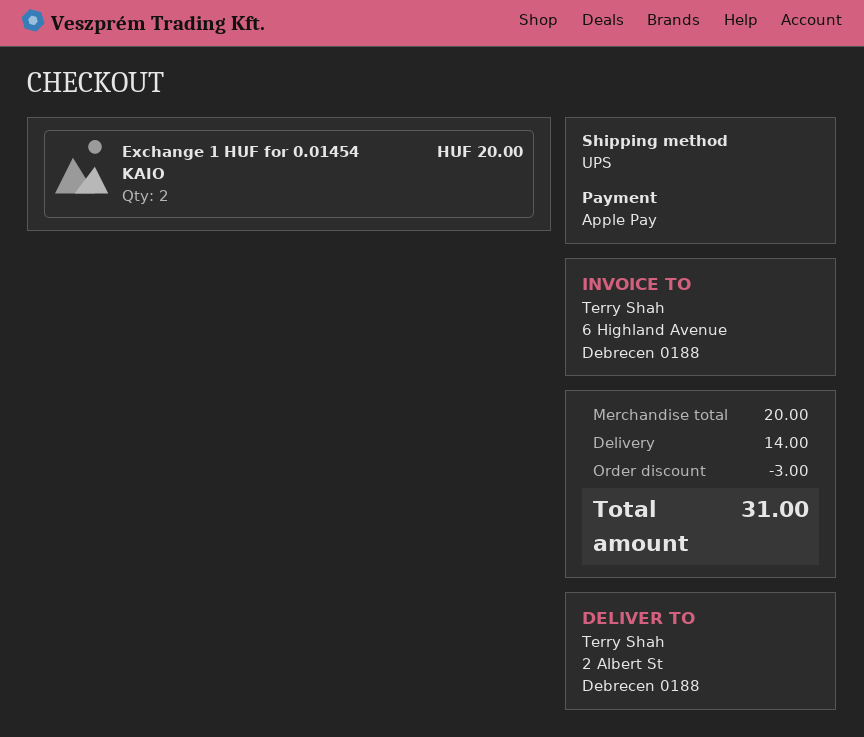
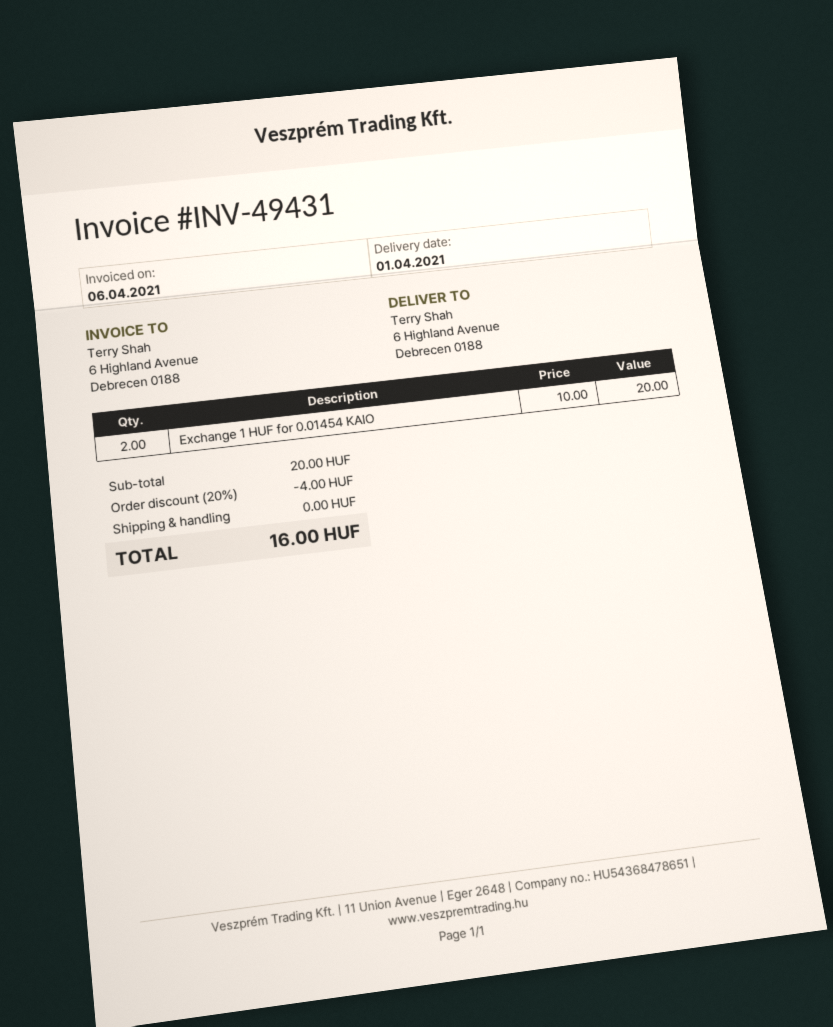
ship to: 2 Albert St, Debrecen 0188 -> 6 Highland Avenue, Debrecen 0188
discount: 3.00 -> 4.00
shipping: 14.00 -> 0.00
total: 31.00 -> 16.00

